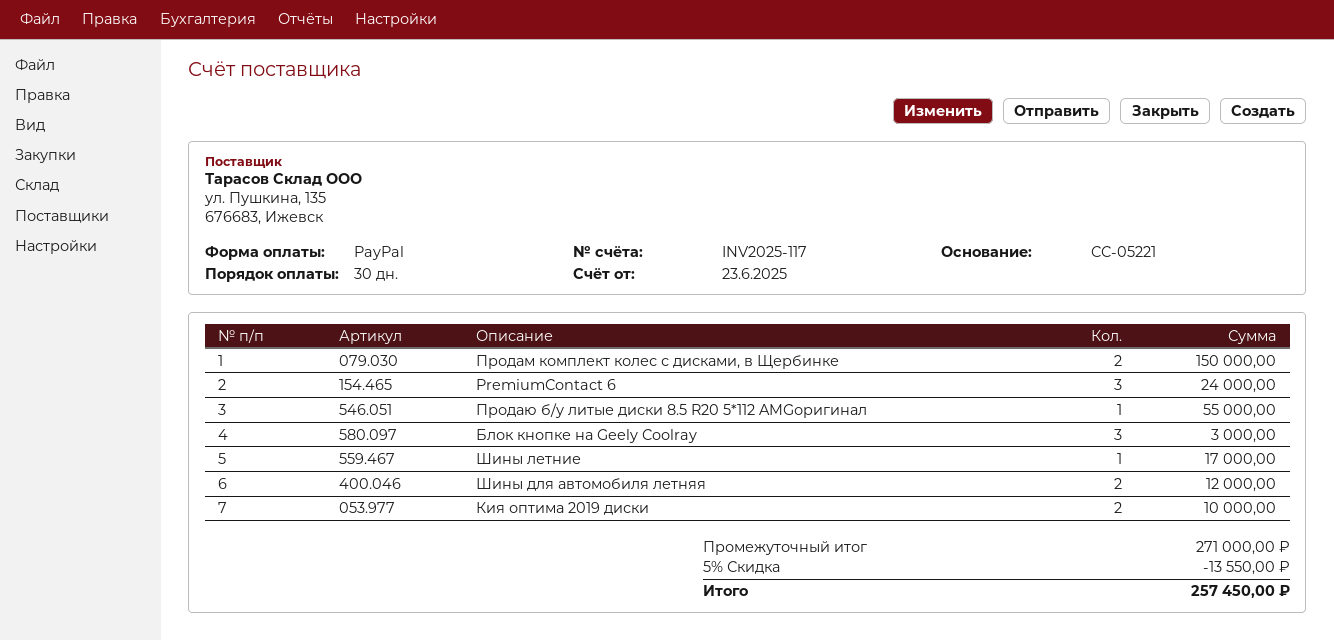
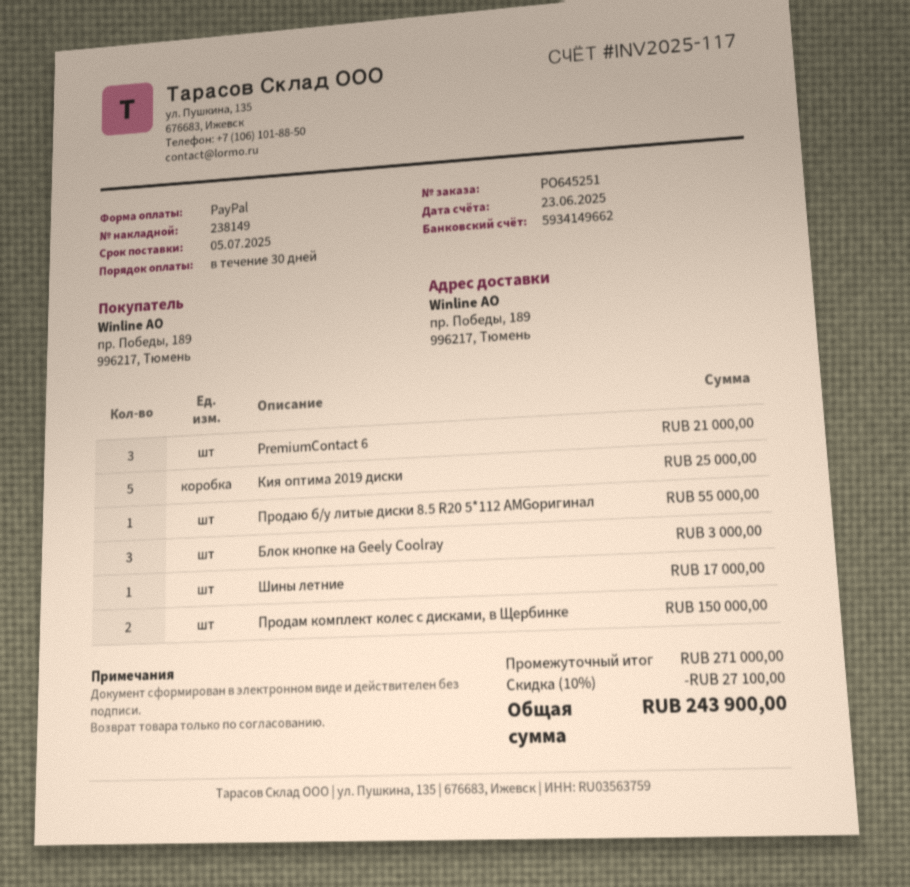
PremiumContact 6: 3 for 24000.00 -> 3 for 21000.00
Шины для автомобиля летняя: 2 for 12000.00 -> none
Кия оптима 2019 диски: 2 for 10000.00 -> 5 for 25000.00
discount: 5% = 13550.00 -> 10% = 27100.00
total: 257450.00 -> 243900.00

